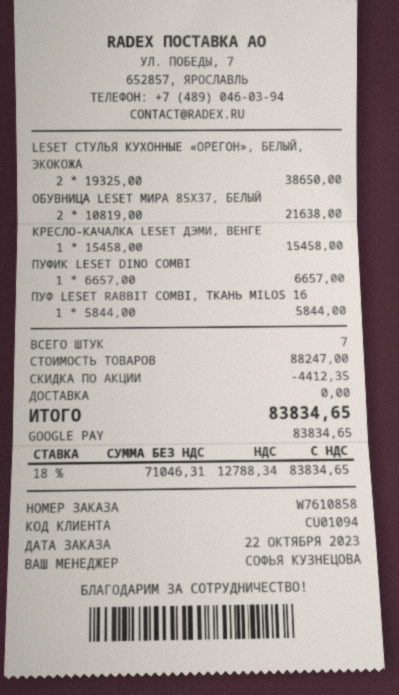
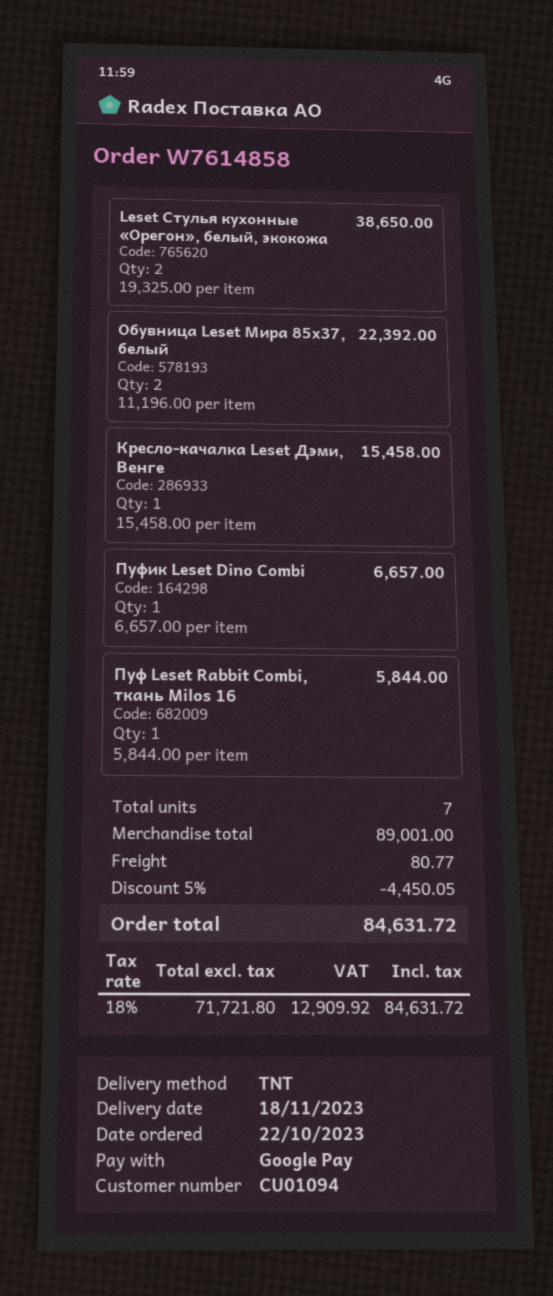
order number: W7610858 -> W7614858
ОБУВНИЦА LESET МИРА 85Х37, БЕЛЫЙ: 2 x 10819.00 = 21638.00 -> 2 x 11196.00 = 22392.00
subtotal: 88247.00 -> 89001.00
discount: 4412.35 -> 4450.05
shipping: 0.00 -> 80.77
net: 71046.31 -> 71721.80
tax: 18% = 12788.34 -> 18% = 12909.92
total: 83834.65 -> 84631.72

